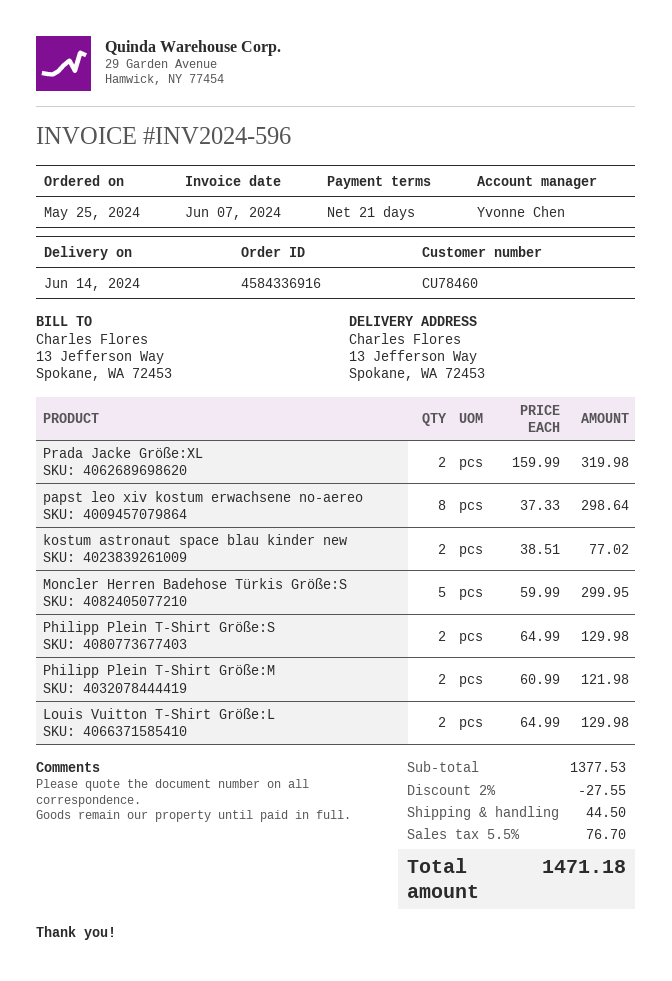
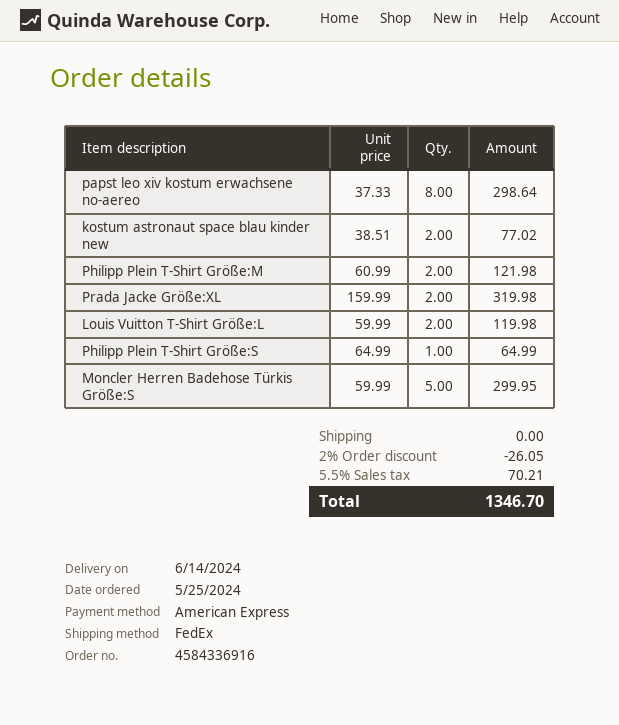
Philipp Plein T-Shirt Größe:S: 2 x 64.99 = 129.98 -> 1 x 64.99 = 64.99
Louis Vuitton T-Shirt Größe:L: 2 x 64.99 = 129.98 -> 2 x 59.99 = 119.98
discount: 2% = 27.55 -> 2% = 26.05
shipping: 44.50 -> 0.00
tax: 5.5% = 76.70 -> 5.5% = 70.21
total: 1471.18 -> 1346.70

